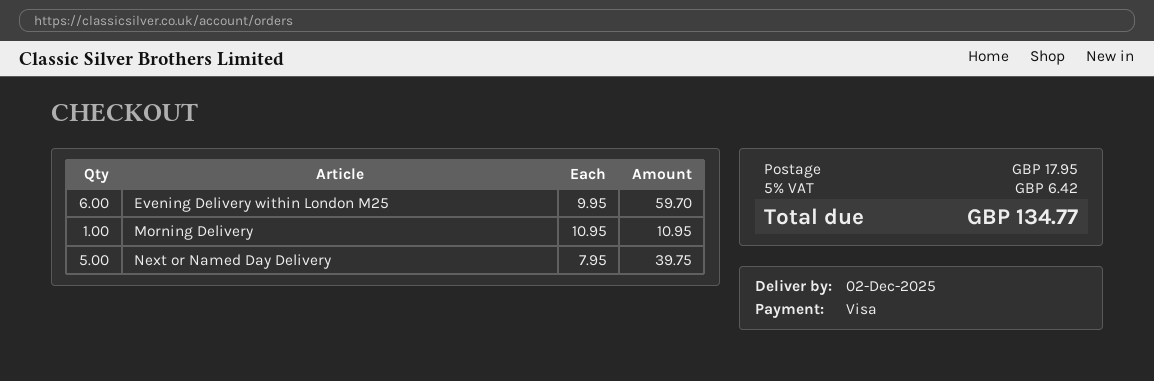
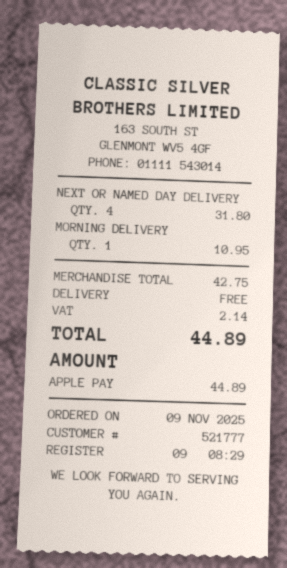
payment method: Visa -> Apple Pay
Evening Delivery within London M25: 6 for 59.70 -> none
Next or Named Day Delivery: 5 for 39.75 -> 4 for 31.80
shipping: 17.95 -> 0.00
tax: 6.42 -> 2.14
total: 134.77 -> 44.89

